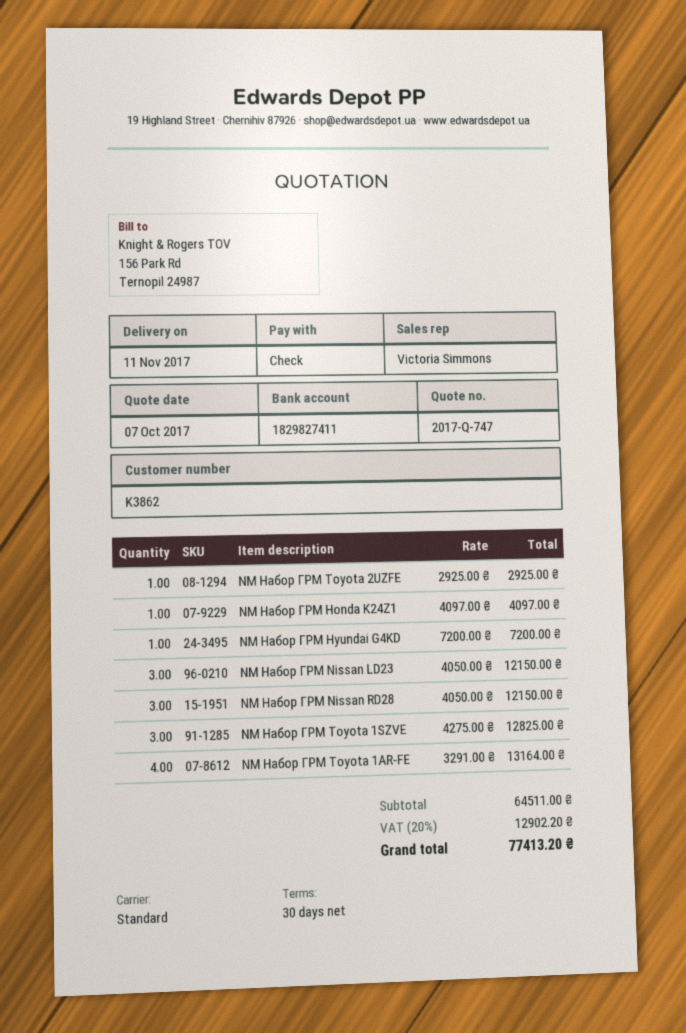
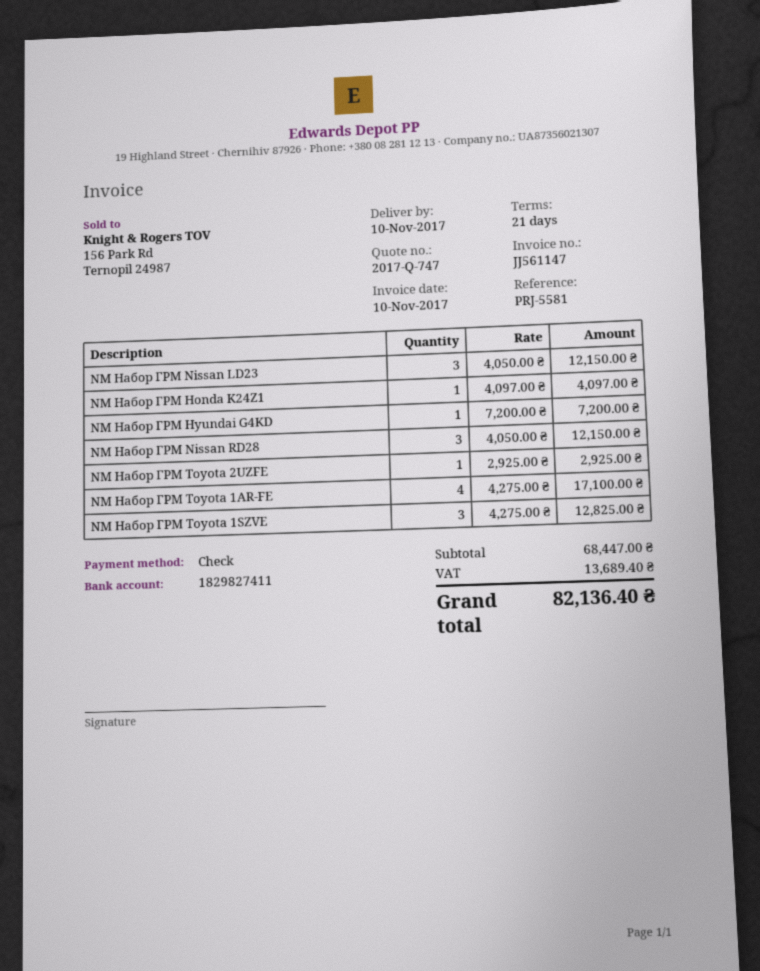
delivery date: 2017-11-11 -> 2017-11-10
payment terms: 30 days -> 21 days
NM Набор ГРМ Toyota 1AR-FE: 4 x 3291.00 = 13164.00 -> 4 x 4275.00 = 17100.00
subtotal: 64511.00 -> 68447.00
tax: 12902.20 -> 13689.40
total: 77413.20 -> 82136.40

